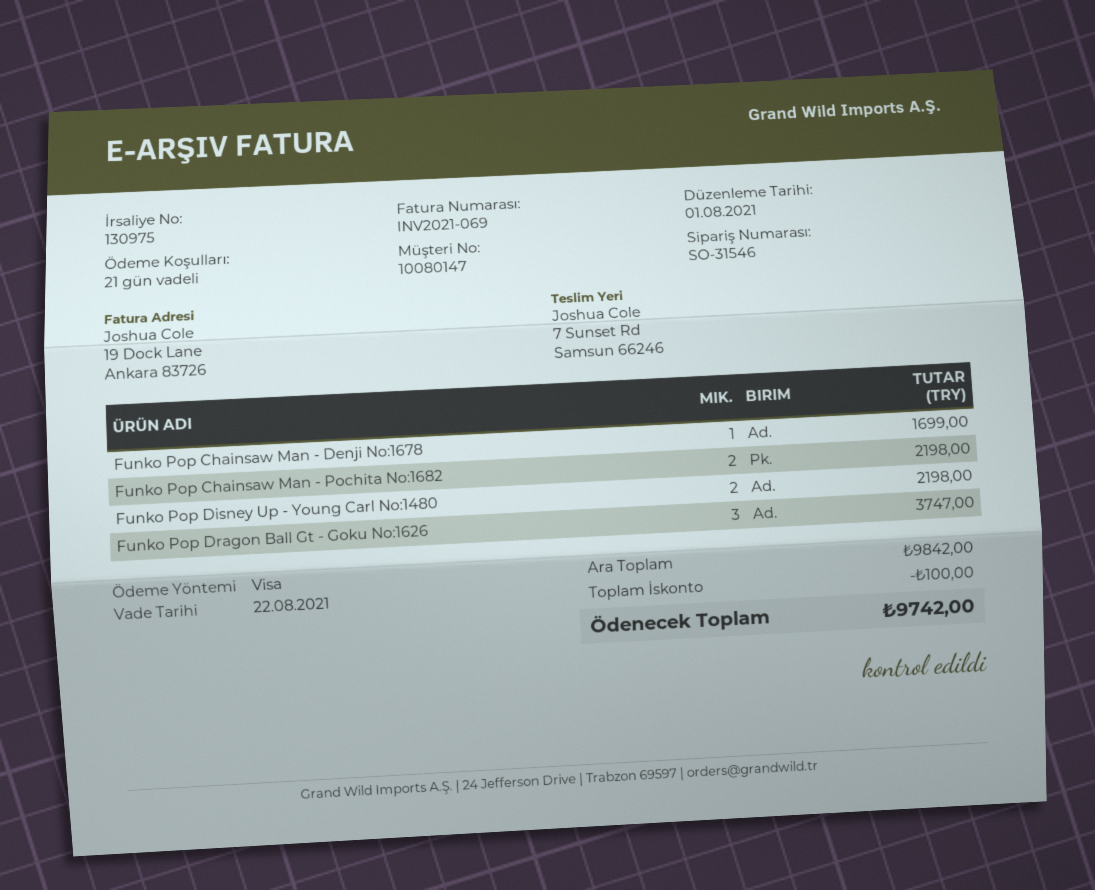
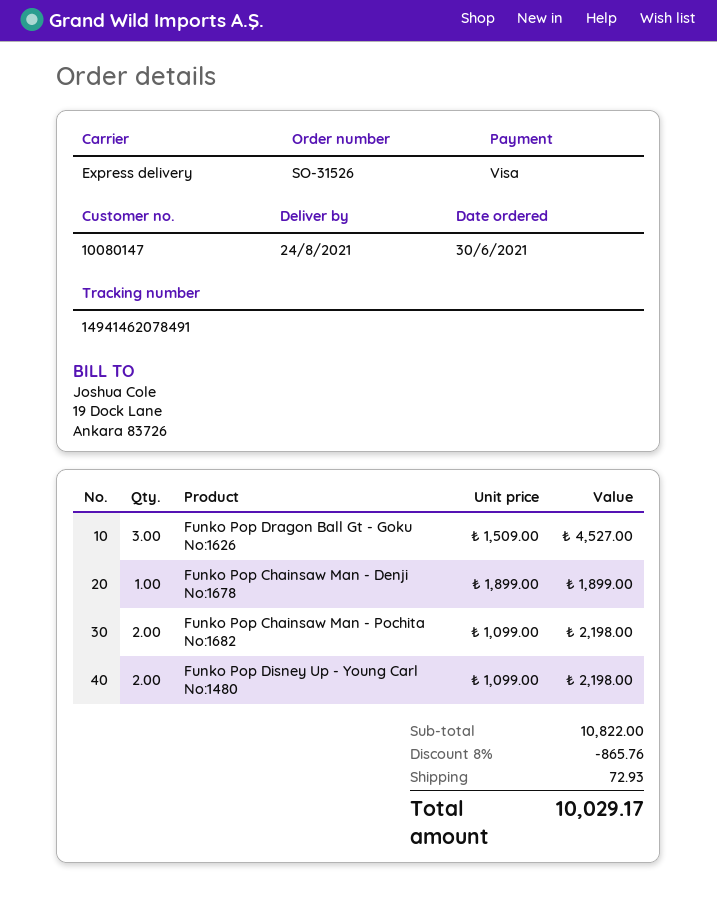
order number: SO-31546 -> SO-31526
Funko Pop Chainsaw Man - Denji No:1678: 1 for 1699.00 -> 1 for 1899.00
Funko Pop Dragon Ball Gt - Goku No:1626: 3 for 3747.00 -> 3 for 4527.00
subtotal: 9842.00 -> 10822.00
discount: 100.00 -> 865.76
shipping: none -> 72.93
total: 9742.00 -> 10029.17

